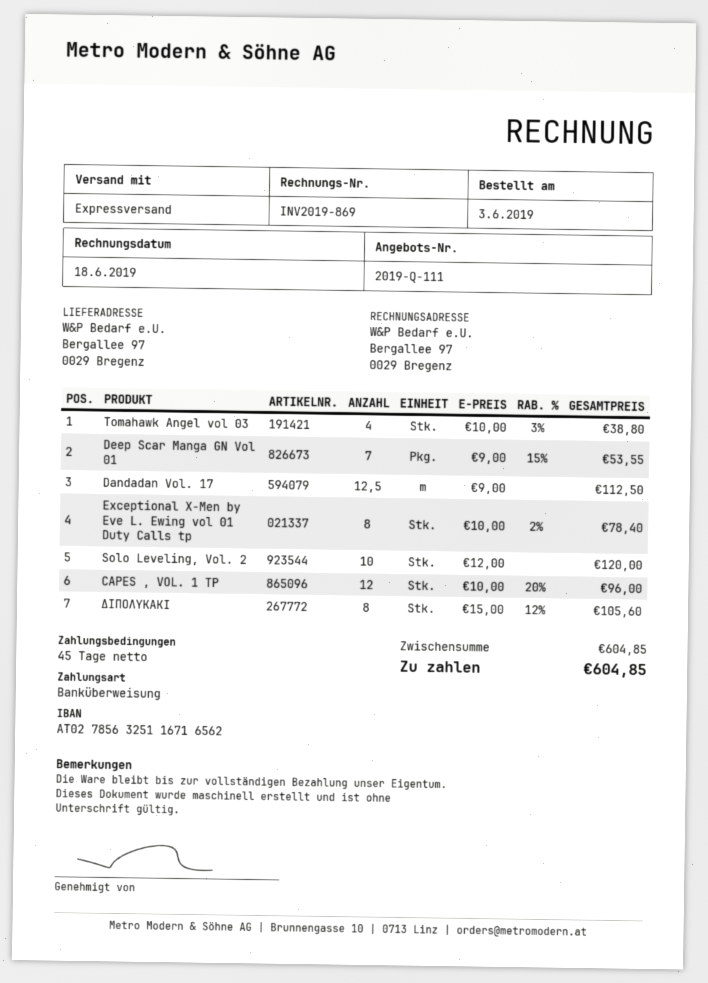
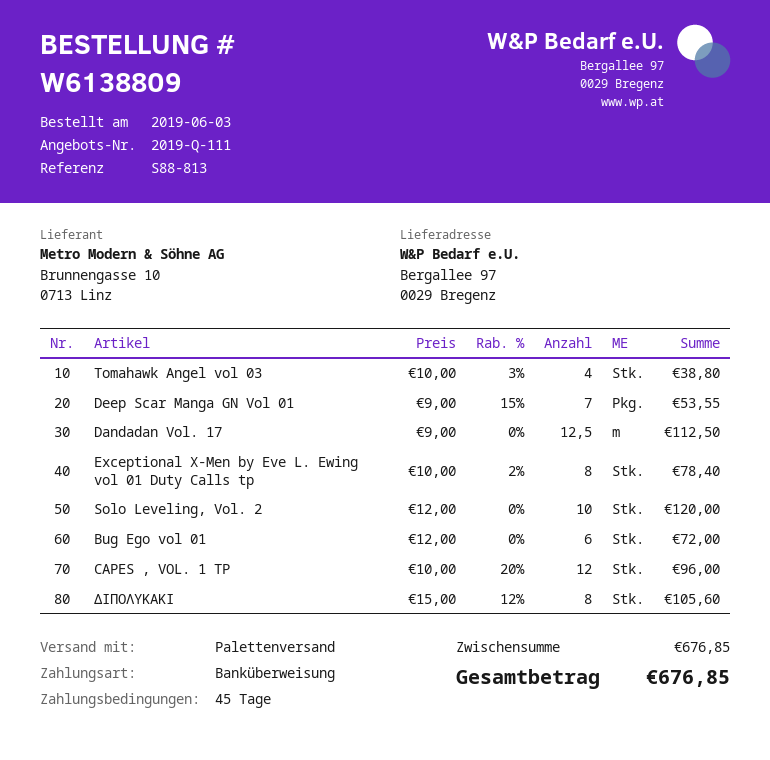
shipping method: express -> pallet freight
Bug Ego vol 01: none -> 6 x 12.00 = 72.00
subtotal: 604.85 -> 676.85
total: 604.85 -> 676.85

